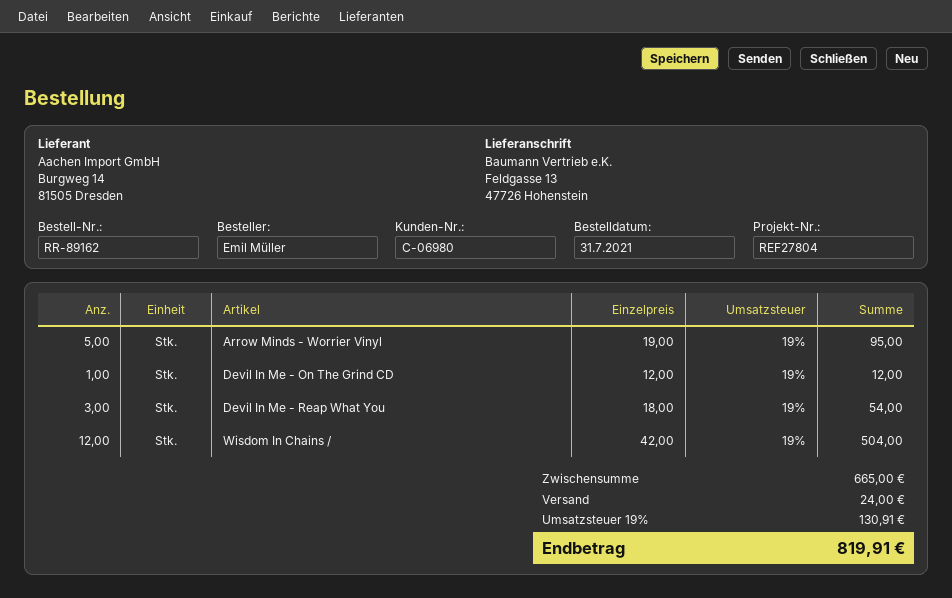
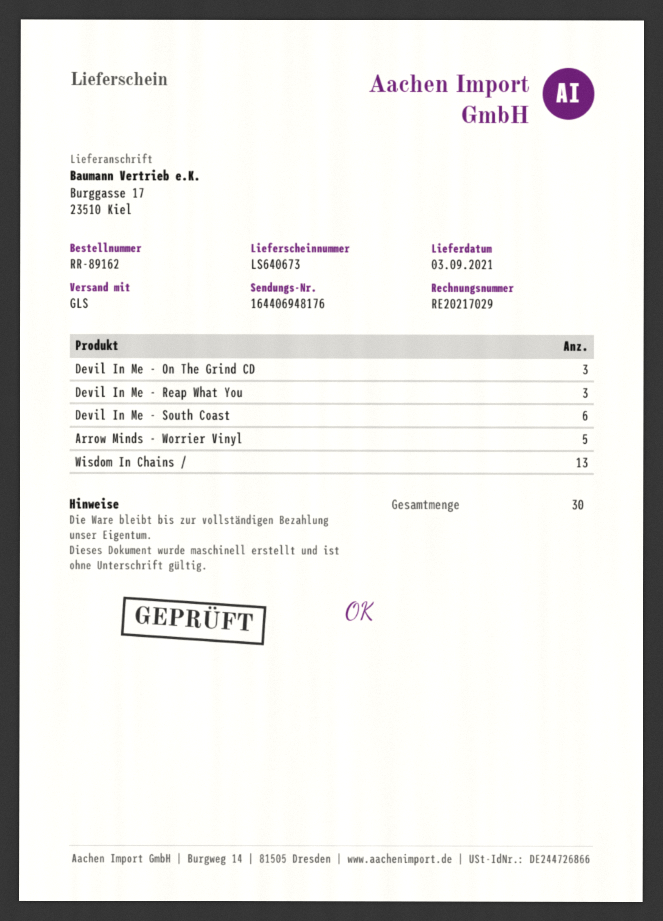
ship to: Feldgasse 13, 47726 Hohenstein -> Burggasse 17, 23510 Kiel
Devil In Me - On The Grind CD: 1 -> 3
Wisdom In Chains /: 12 -> 13
Devil In Me - South Coast: none -> 6

